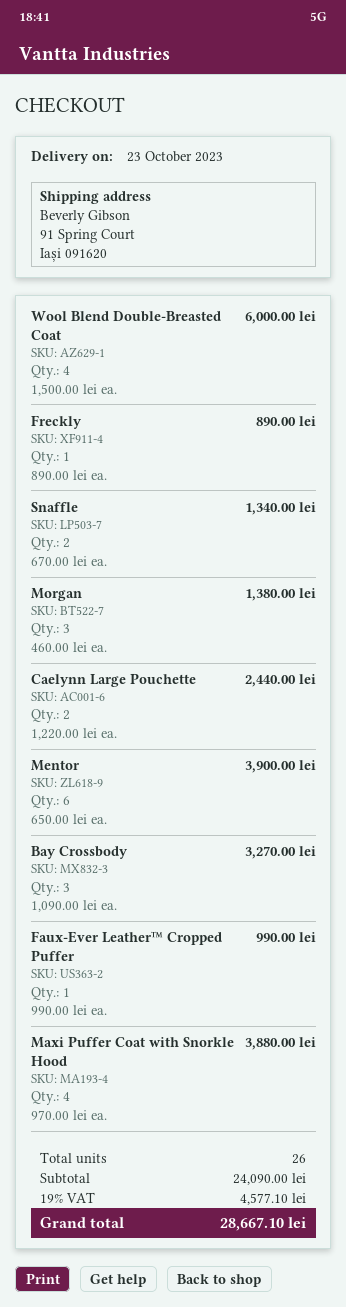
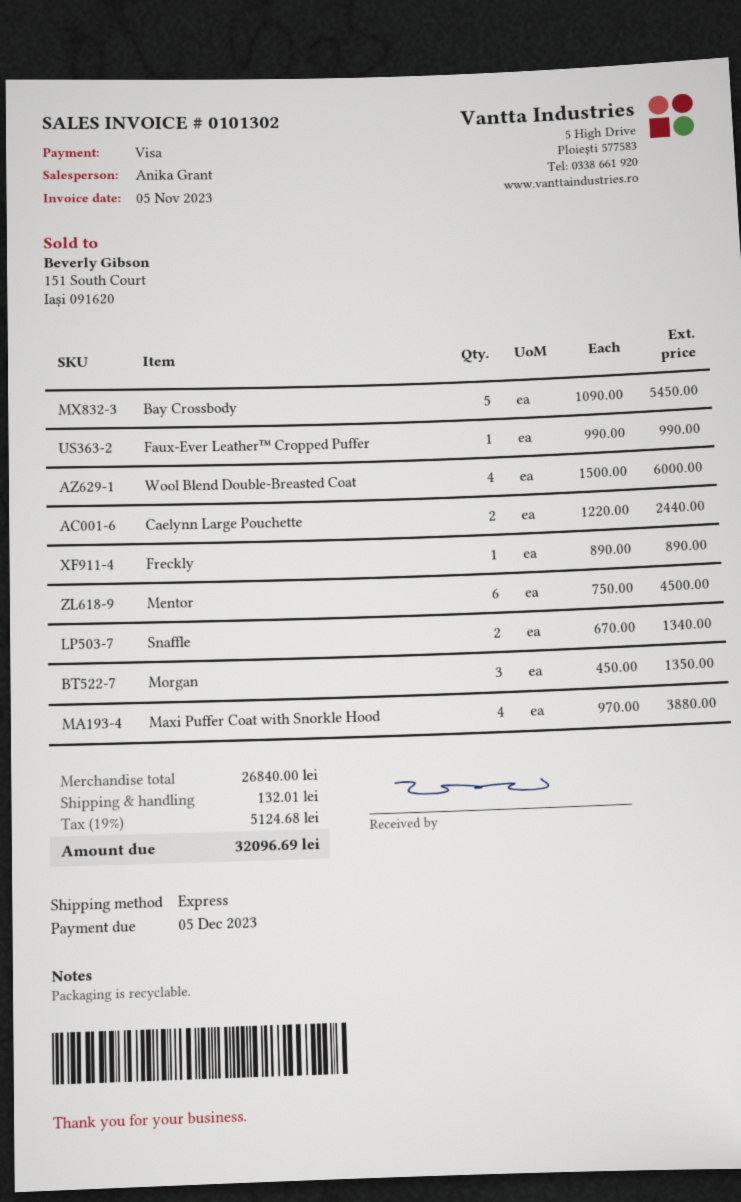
Morgan: 3 x 460.00 = 1380.00 -> 3 x 450.00 = 1350.00
Mentor: 6 x 650.00 = 3900.00 -> 6 x 750.00 = 4500.00
Bay Crossbody: 3 x 1090.00 = 3270.00 -> 5 x 1090.00 = 5450.00
subtotal: 24090.00 -> 26840.00
shipping: none -> 132.01
tax: 19% = 4577.10 -> 19% = 5124.68
total: 28667.10 -> 32096.69

